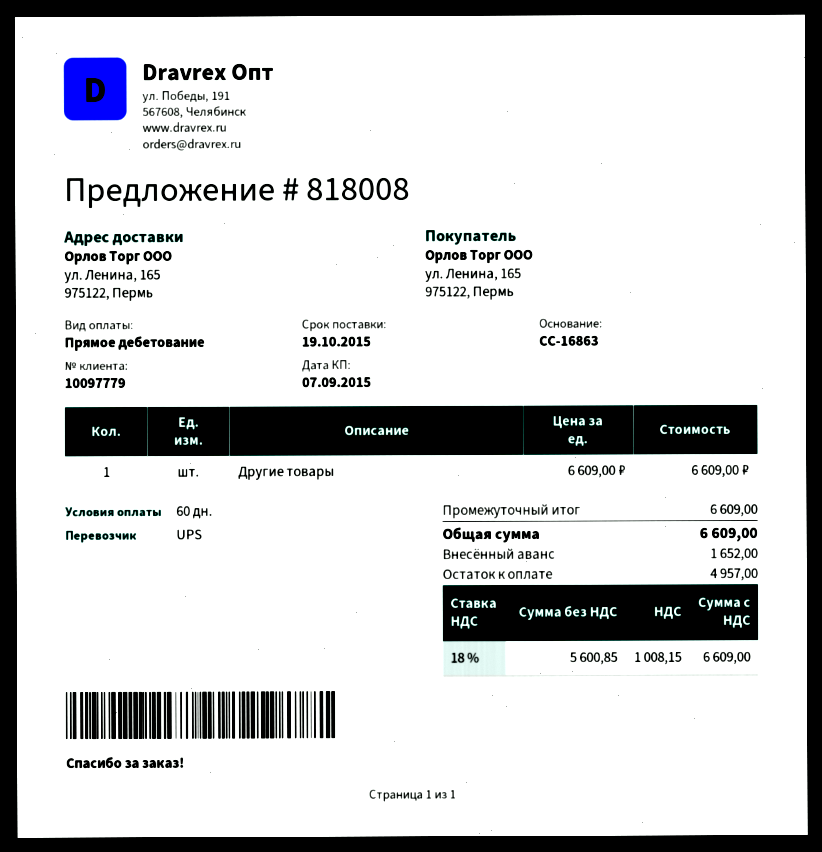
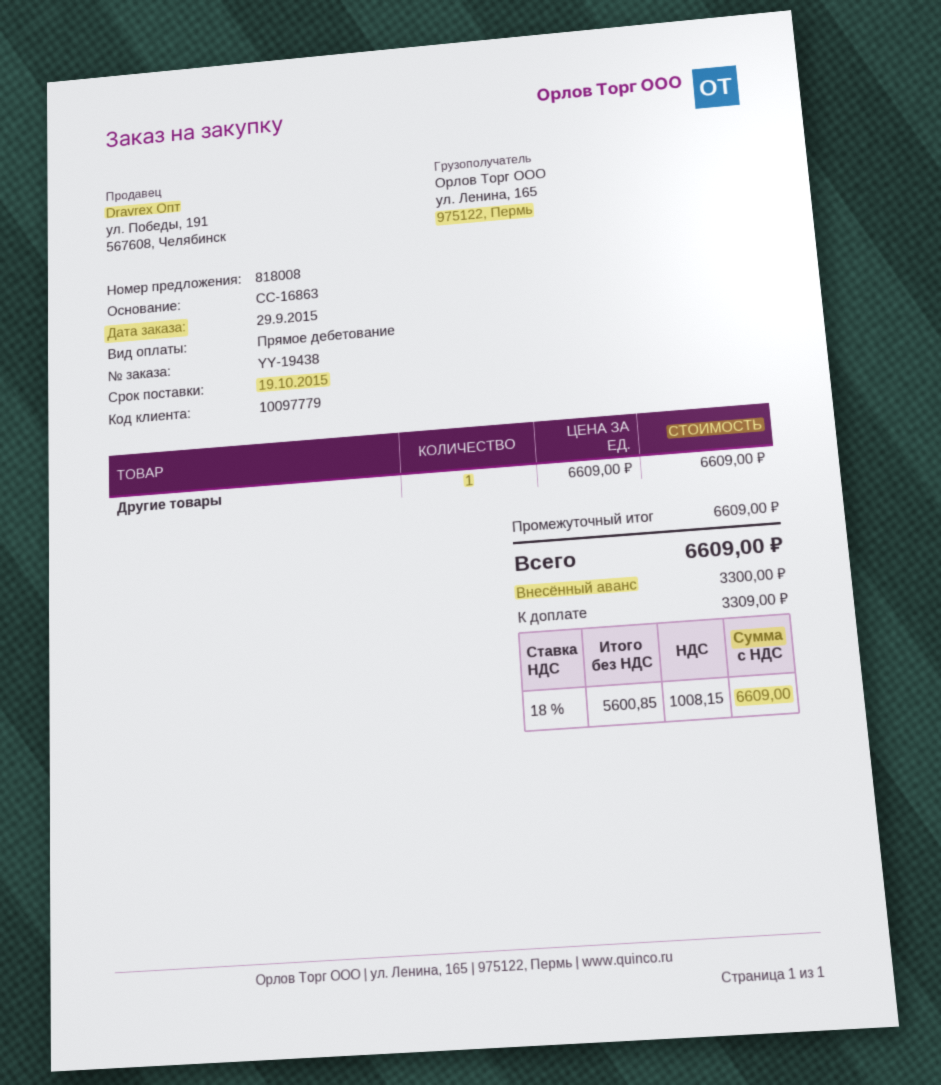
deposit: 1652.00 -> 3300.00
balance: 4957.00 -> 3309.00

